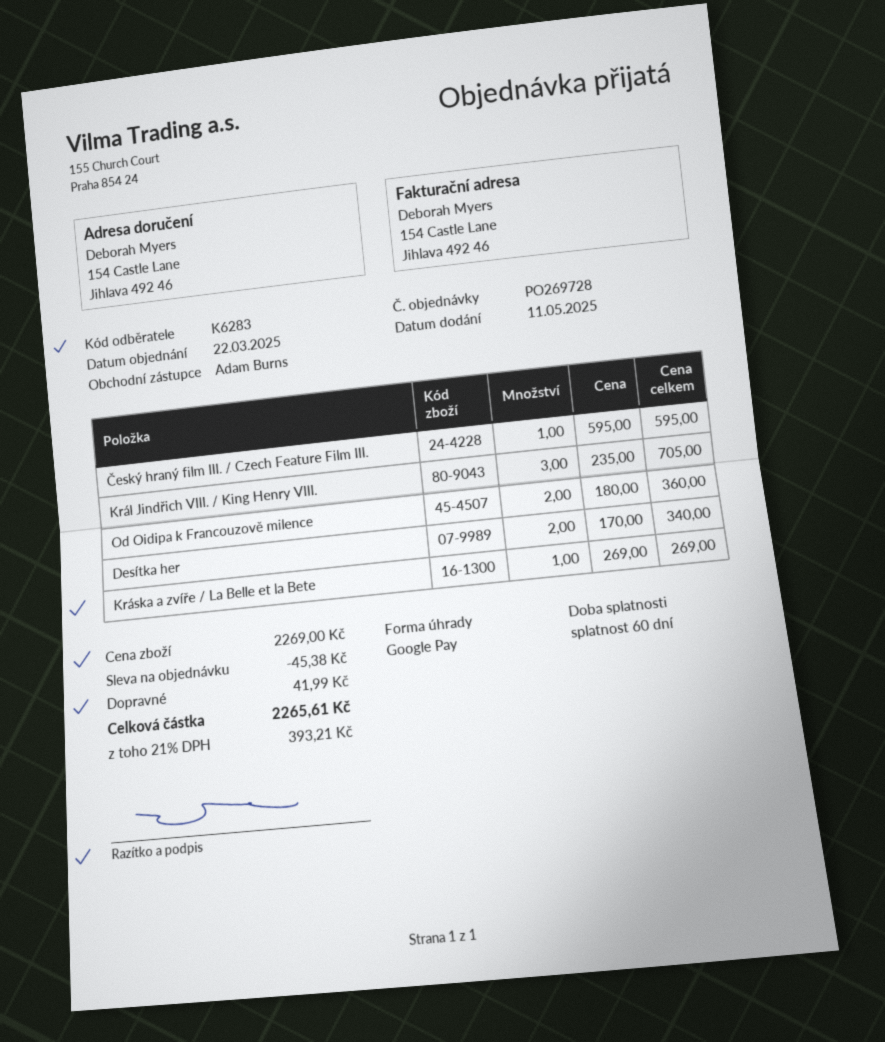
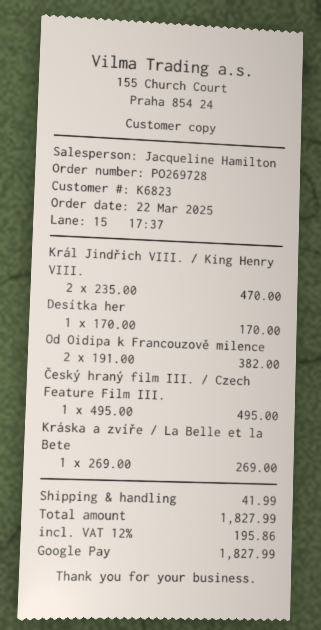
customer number: K6283 -> K6823
sales rep: Adam Burns -> Jacqueline Hamilton
Český hraný film III. / Czech Feature Film III.: 1 x 595.00 = 595.00 -> 1 x 495.00 = 495.00
Král Jindřich VIII. / King Henry VIII.: 3 x 235.00 = 705.00 -> 2 x 235.00 = 470.00
Od Oidipa k Francouzově milence: 2 x 180.00 = 360.00 -> 2 x 191.00 = 382.00
Desítka her: 2 x 170.00 = 340.00 -> 1 x 170.00 = 170.00
discount: 45.38 -> none
tax: 21% = 393.21 -> 12% = 195.86
total: 2265.61 -> 1827.99

